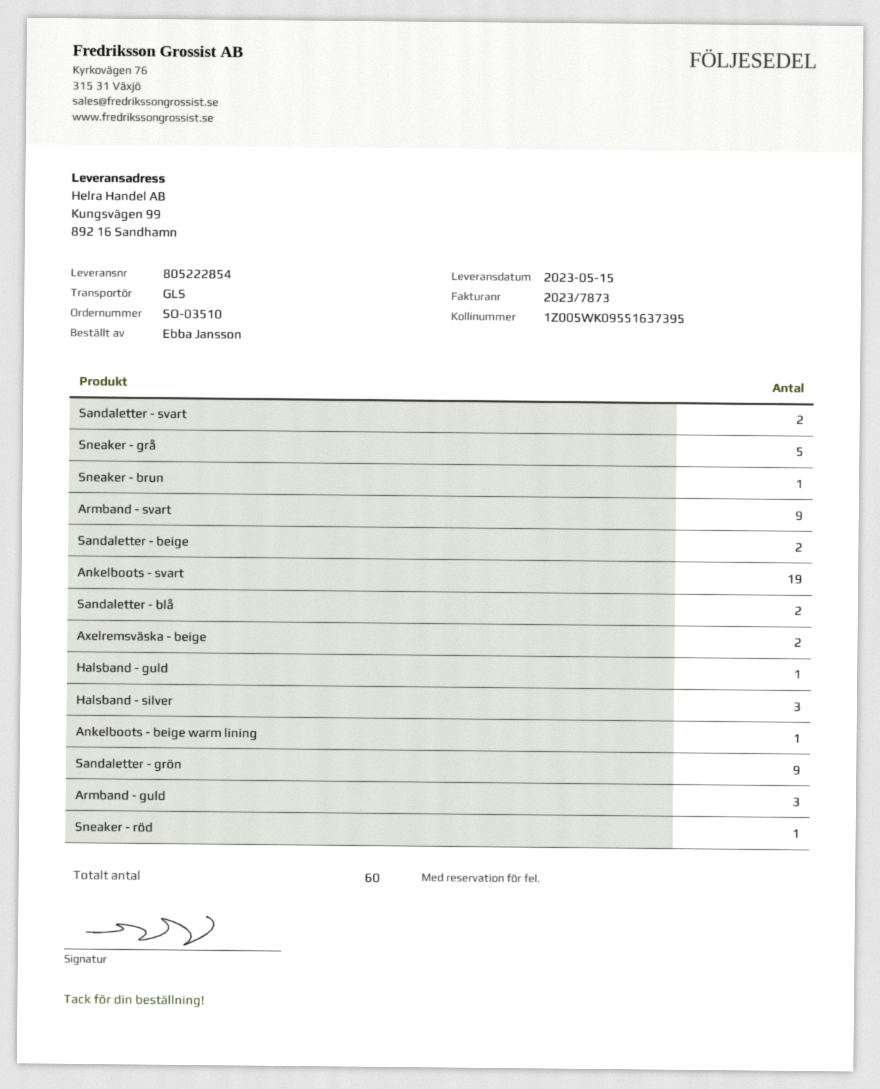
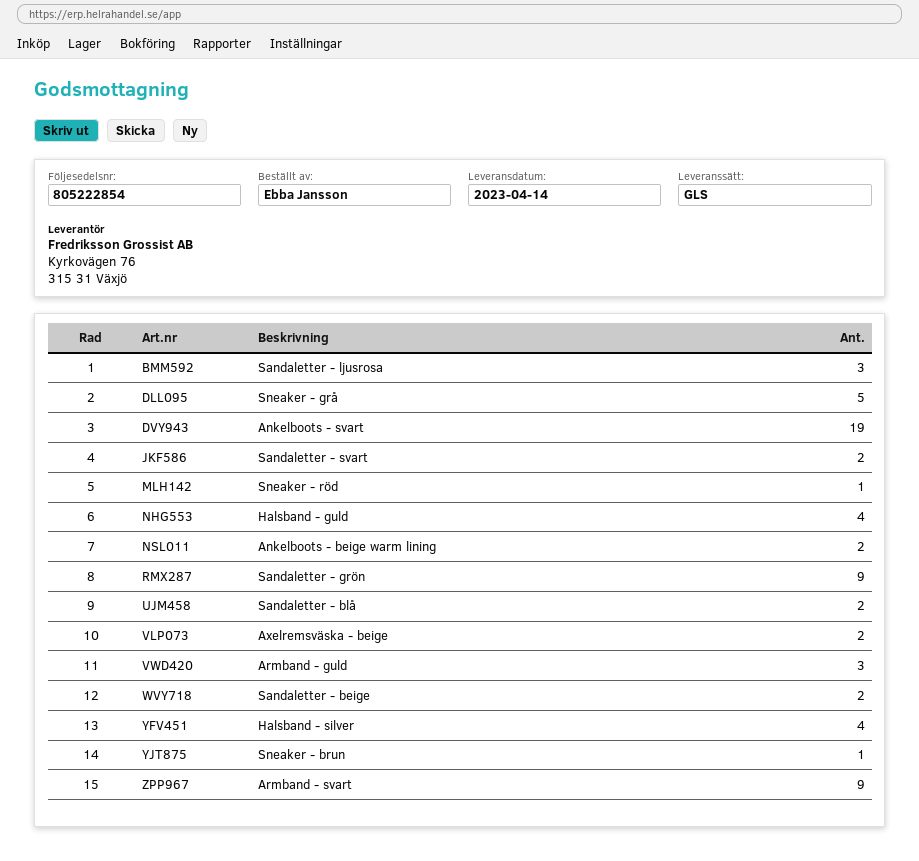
delivery date: 2023-05-15 -> 2023-04-14
Halsband - guld: 1 -> 4
Halsband - silver: 3 -> 4
Ankelboots - beige warm lining: 1 -> 2
Sandaletter - ljusrosa: none -> 3

